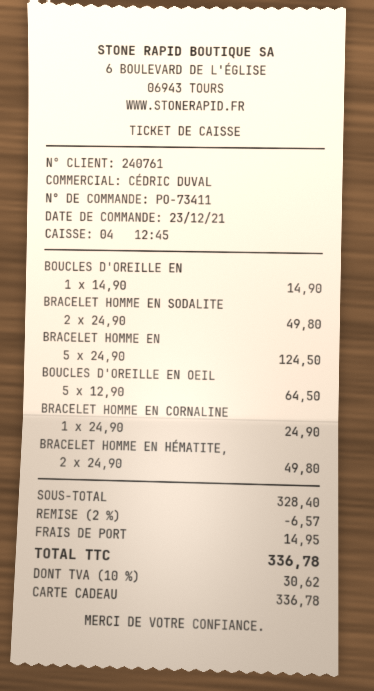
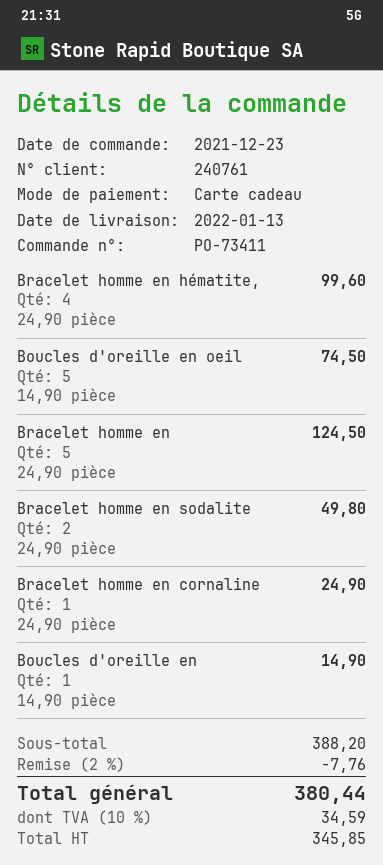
BOUCLES D'OREILLE EN OEIL: 5 x 12.90 = 64.50 -> 5 x 14.90 = 74.50
BRACELET HOMME EN HÉMATITE,: 2 x 24.90 = 49.80 -> 4 x 24.90 = 99.60
subtotal: 328.40 -> 388.20
discount: 2% = 6.57 -> 2% = 7.76
shipping: 14.95 -> none
tax: 10% = 30.62 -> 10% = 34.59
total: 336.78 -> 380.44

